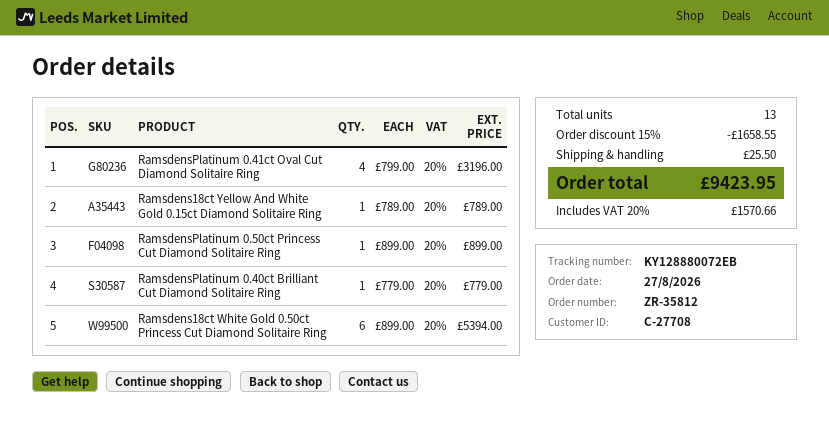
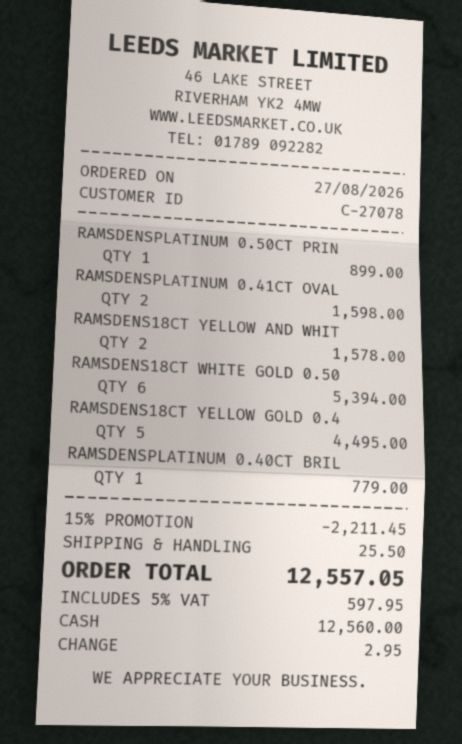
customer number: C-27708 -> C-27078
RamsdensPlatinum 0.41ct Oval Cut Diamond Solitaire Ring: 4 for 3196.00 -> 2 for 1598.00
Ramsdens18ct Yellow And White Gold 0.15ct Diamond Solitaire Ring: 1 for 789.00 -> 2 for 1578.00
RAMSDENS18CT YELLOW GOLD 0.4: none -> 5 for 4495.00
discount: 15% = 1658.55 -> 15% = 2211.45
tax: 20% = 1570.66 -> 5% = 597.95
total: 9423.95 -> 12557.05

